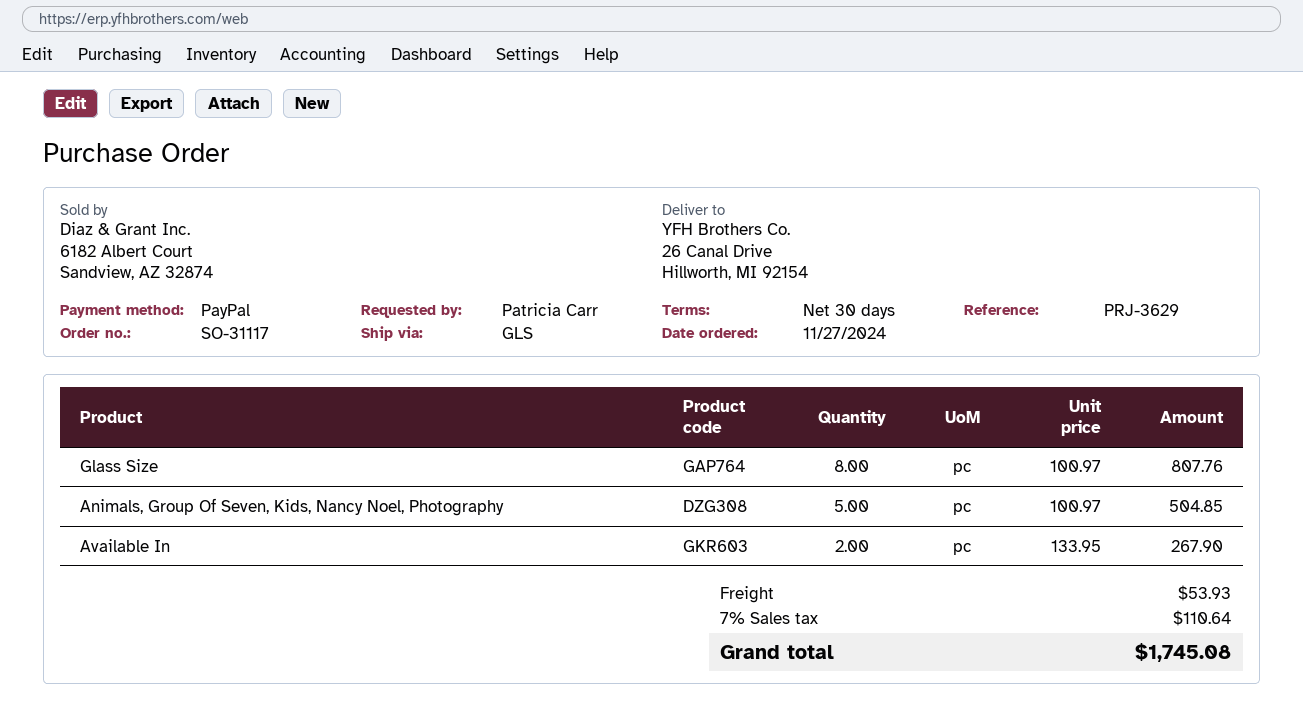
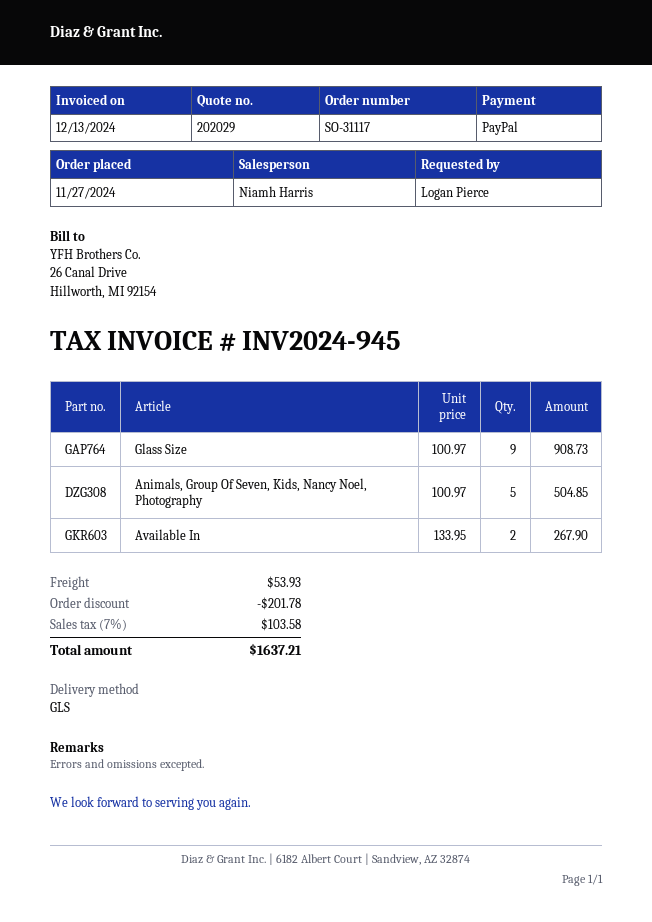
ordered by: Patricia Carr -> Logan Pierce
Glass Size: 8 x 100.97 = 807.76 -> 9 x 100.97 = 908.73
discount: none -> 201.78
tax: 7% = 110.64 -> 7% = 103.58
total: 1745.08 -> 1637.21

